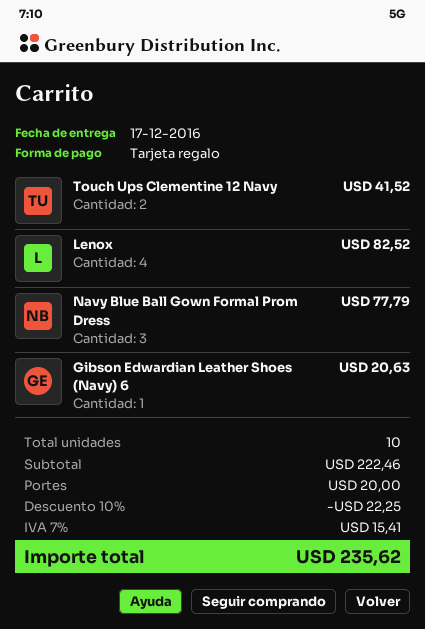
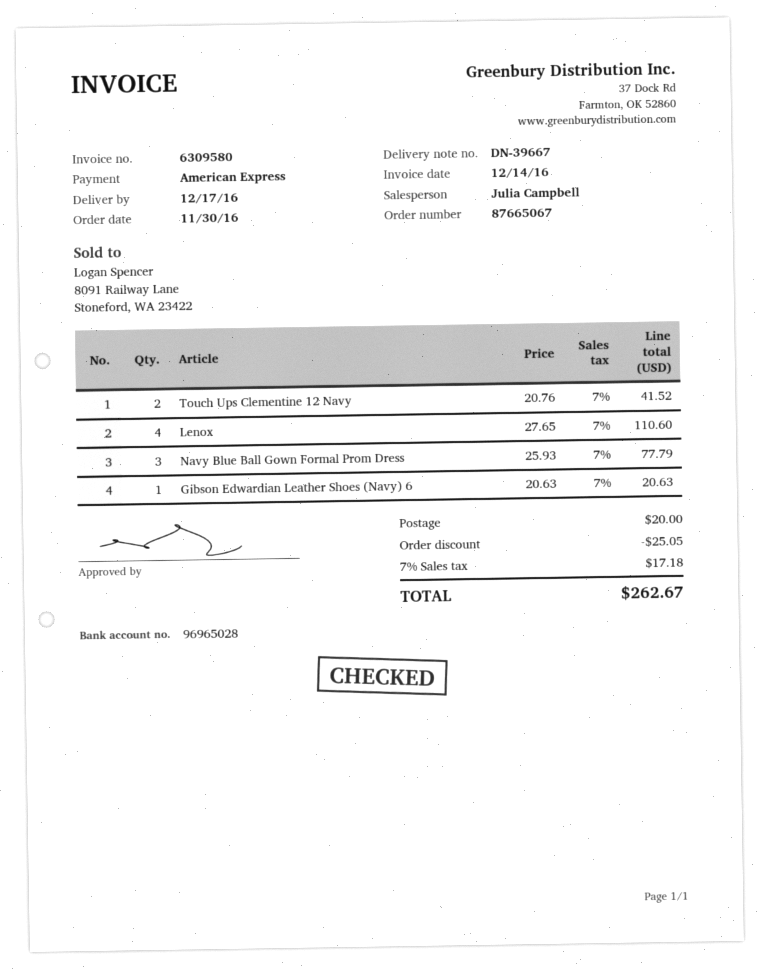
payment method: gift card -> American Express
Lenox: 4 for 82.52 -> 4 for 110.60
discount: 22.25 -> 25.05
tax: 7% = 15.41 -> 7% = 17.18
total: 235.62 -> 262.67

